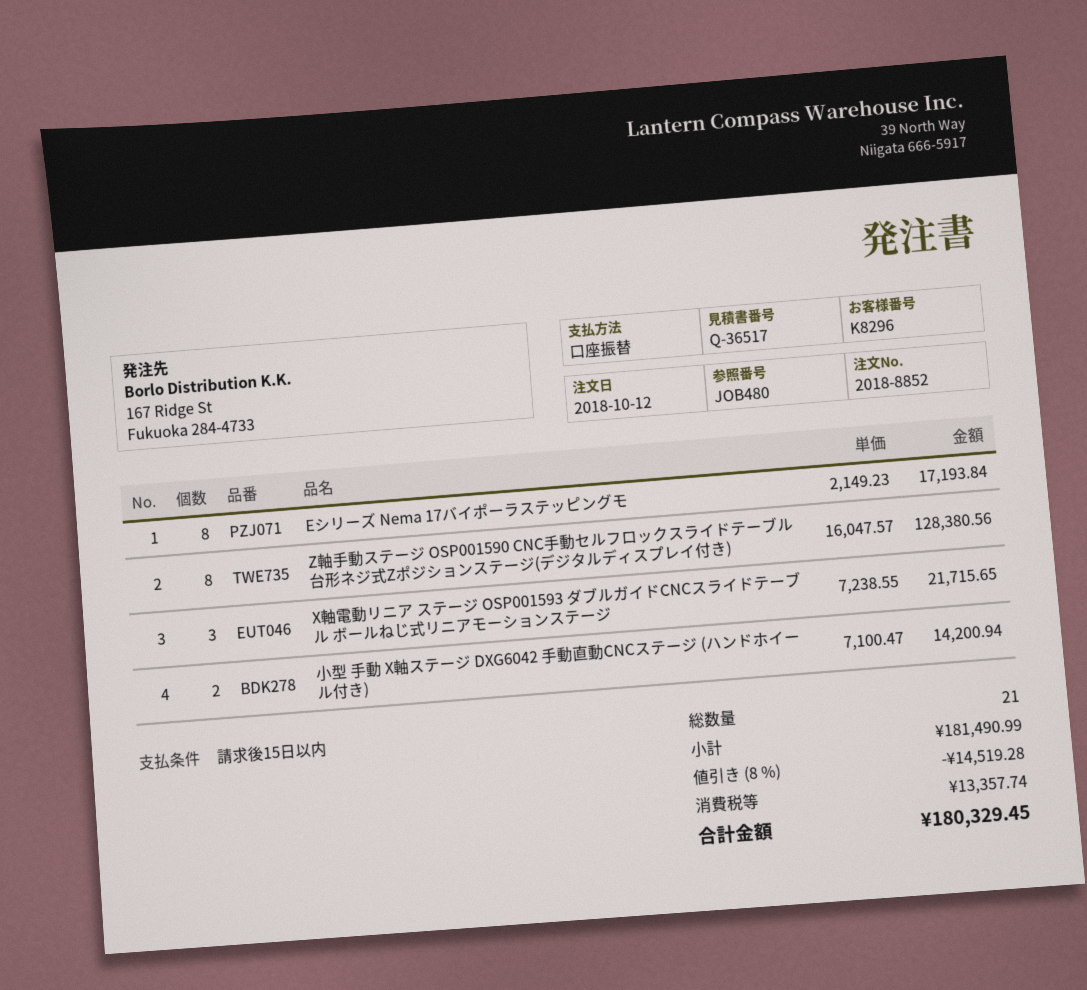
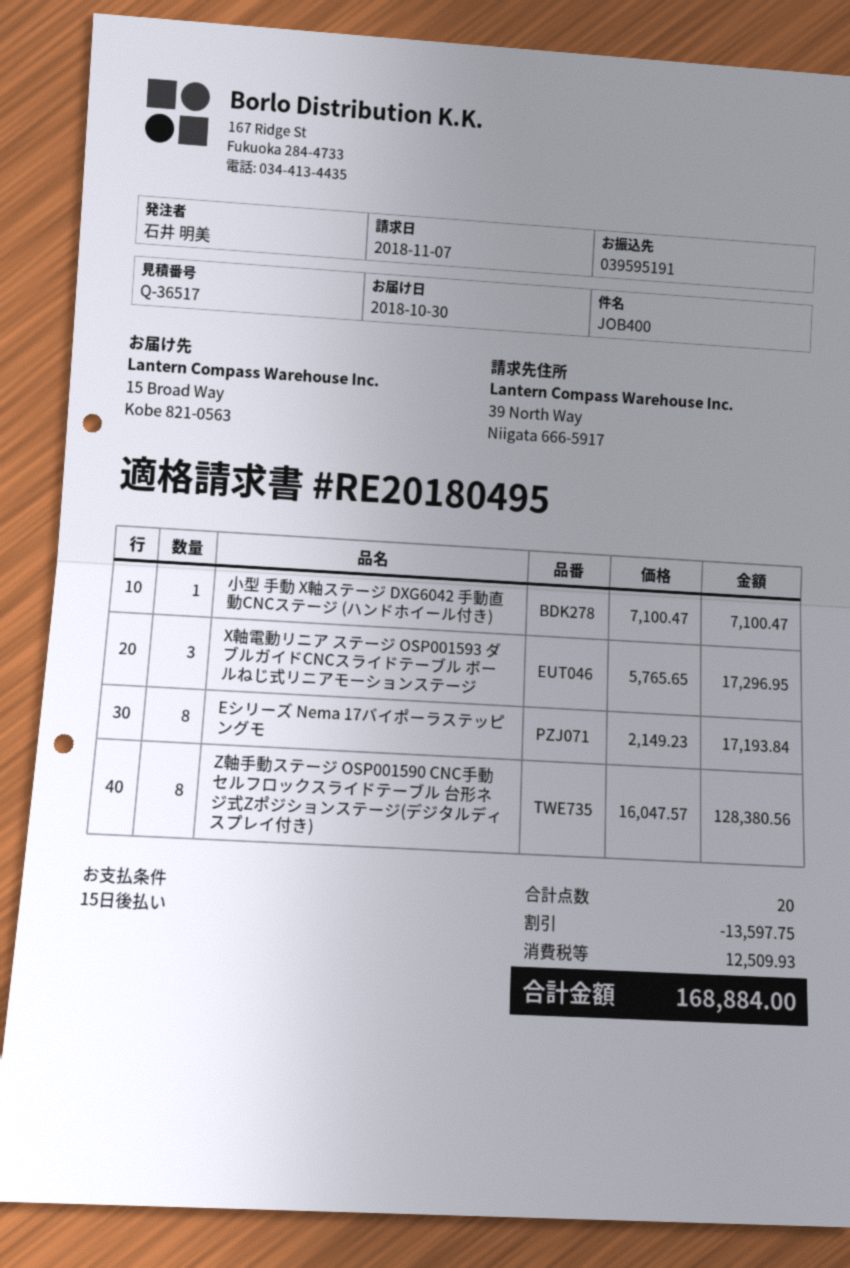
reference: JOB480 -> JOB400
X軸電動リニア ステージ OSP001593 ダブルガイドCNCスライドテーブル ボールねじ式リニアモーションステージ: 3 x 7238.55 = 21715.65 -> 3 x 5765.65 = 17296.95
小型 手動 X軸ステージ DXG6042 手動直動CNCステージ (ハンドホイール付き): 2 x 7100.47 = 14200.94 -> 1 x 7100.47 = 7100.47
total quantity: 21 -> 20
discount: 14519.28 -> 13597.75
tax: 13357.74 -> 12509.93
total: 180329.45 -> 168884.00

